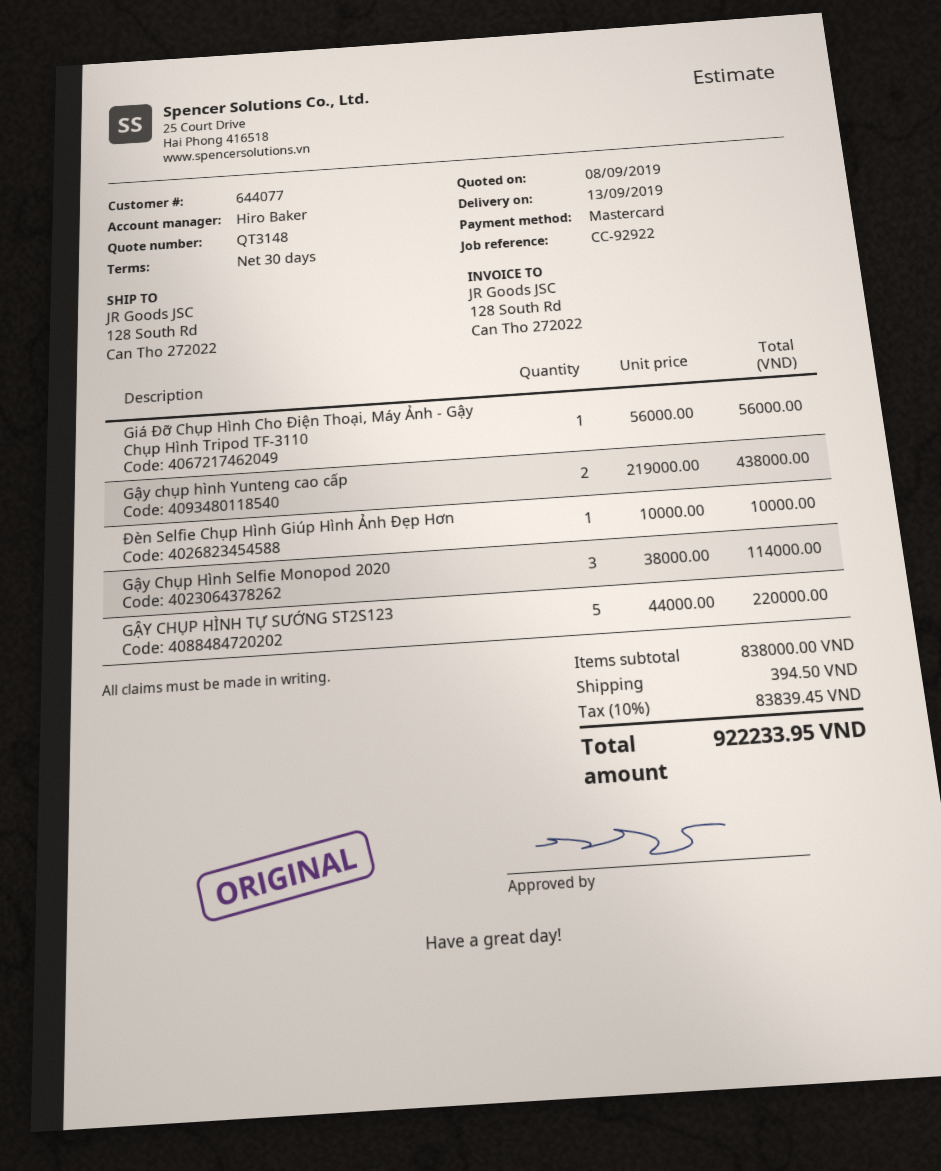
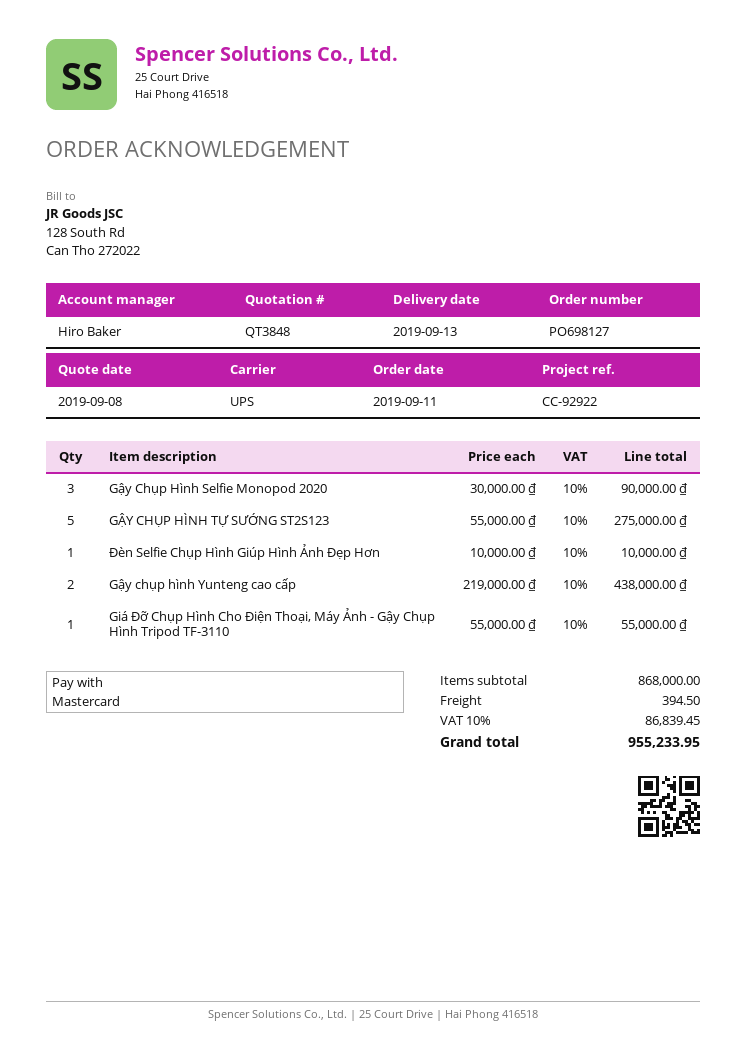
quote number: QT3148 -> QT3848
Giá Đỡ Chụp Hình Cho Điện Thoại, Máy Ảnh - Gậy Chụp Hình Tripod TF-3110: 1 x 56000.00 = 56000.00 -> 1 x 55000.00 = 55000.00
Gậy Chụp Hình Selfie Monopod 2020: 3 x 38000.00 = 114000.00 -> 3 x 30000.00 = 90000.00
GẬY CHỤP HÌNH TỰ SƯỚNG ST2S123: 5 x 44000.00 = 220000.00 -> 5 x 55000.00 = 275000.00
subtotal: 838000.00 -> 868000.00
tax: 10% = 83839.45 -> 10% = 86839.45
total: 922233.95 -> 955233.95

